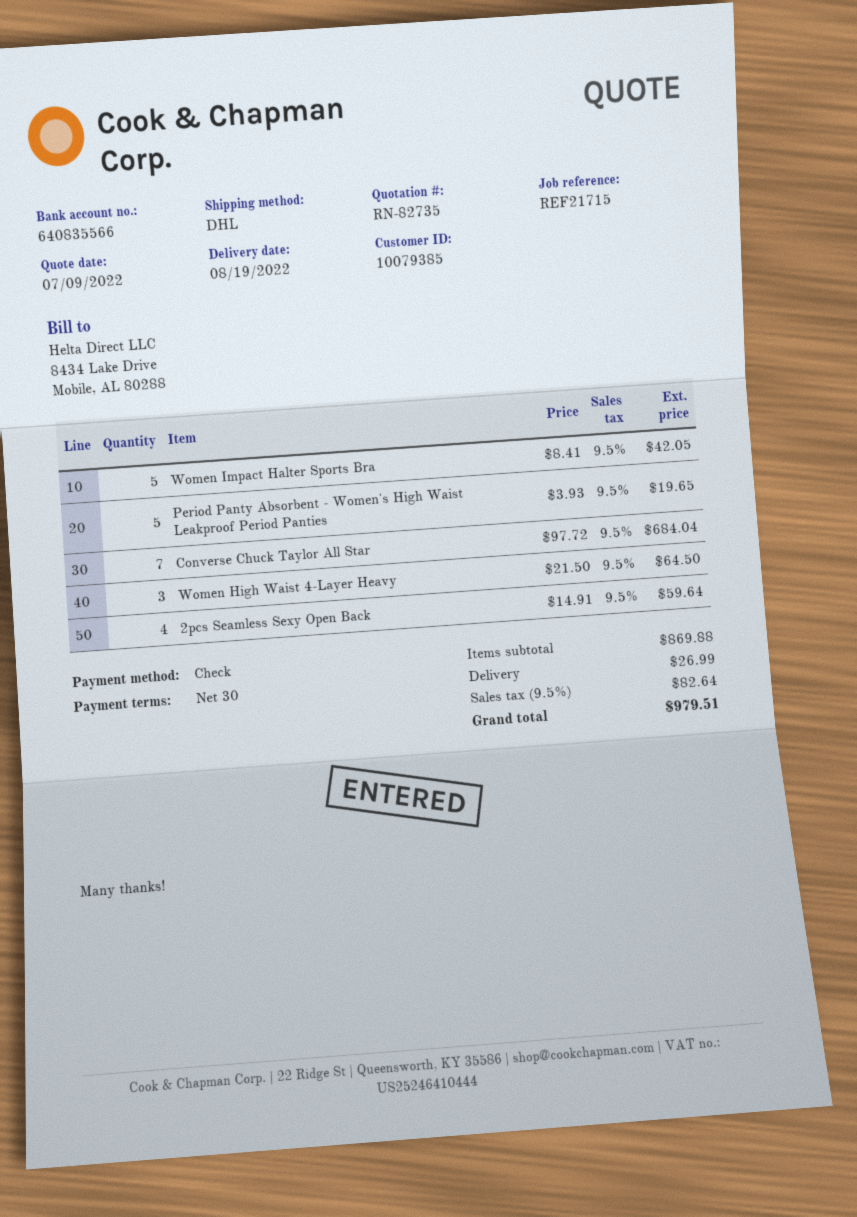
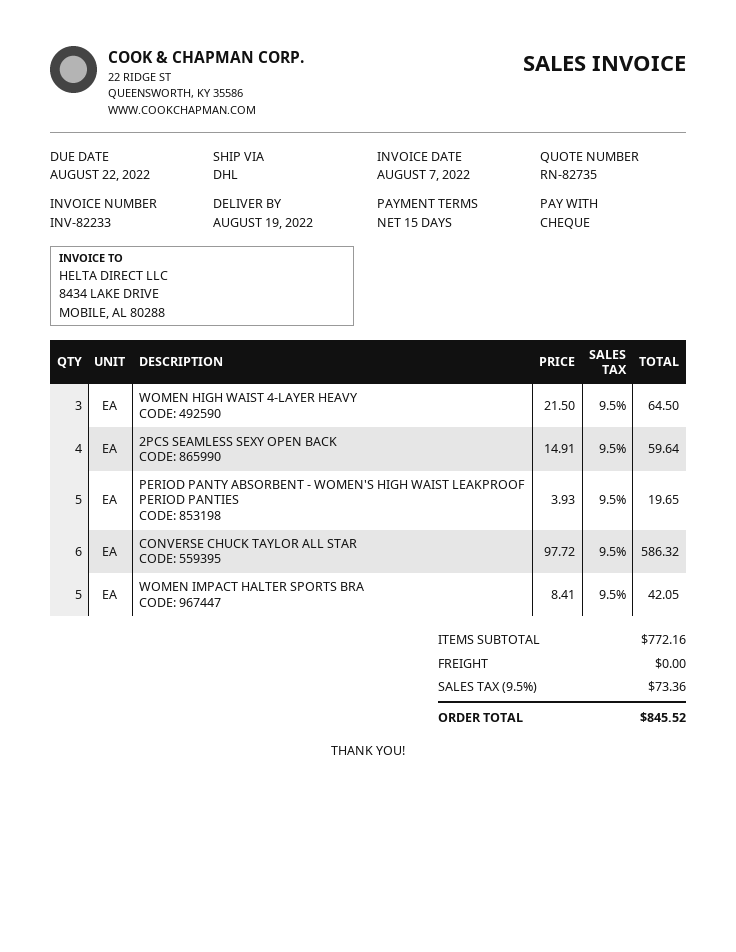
payment terms: 30 days -> 15 days
Converse Chuck Taylor All Star: 7 x 97.72 = 684.04 -> 6 x 97.72 = 586.32
subtotal: 869.88 -> 772.16
shipping: 26.99 -> 0.00
tax: 9.5% = 82.64 -> 9.5% = 73.36
total: 979.51 -> 845.52

